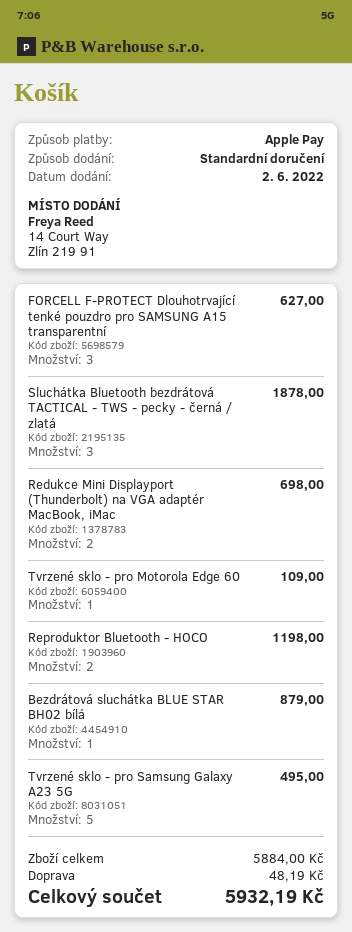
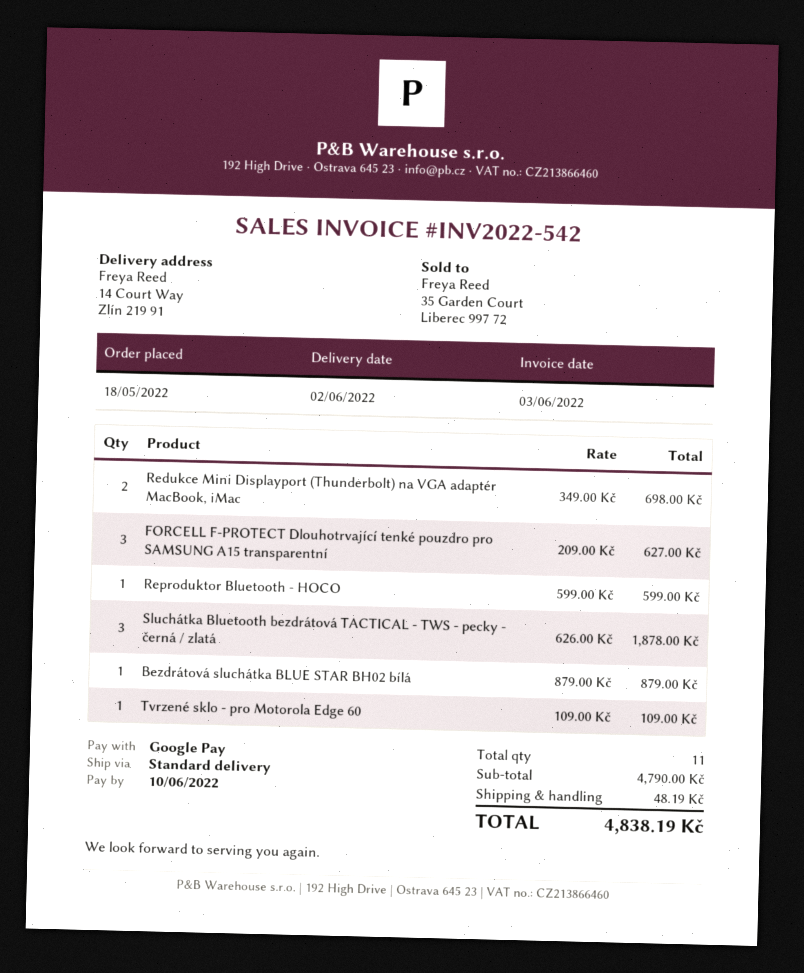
payment method: Apple Pay -> Google Pay
Reproduktor Bluetooth - HOCO: 2 for 1198.00 -> 1 for 599.00
Tvrzené sklo - pro Samsung Galaxy A23 5G: 5 for 495.00 -> none
subtotal: 5884.00 -> 4790.00
total: 5932.19 -> 4838.19

